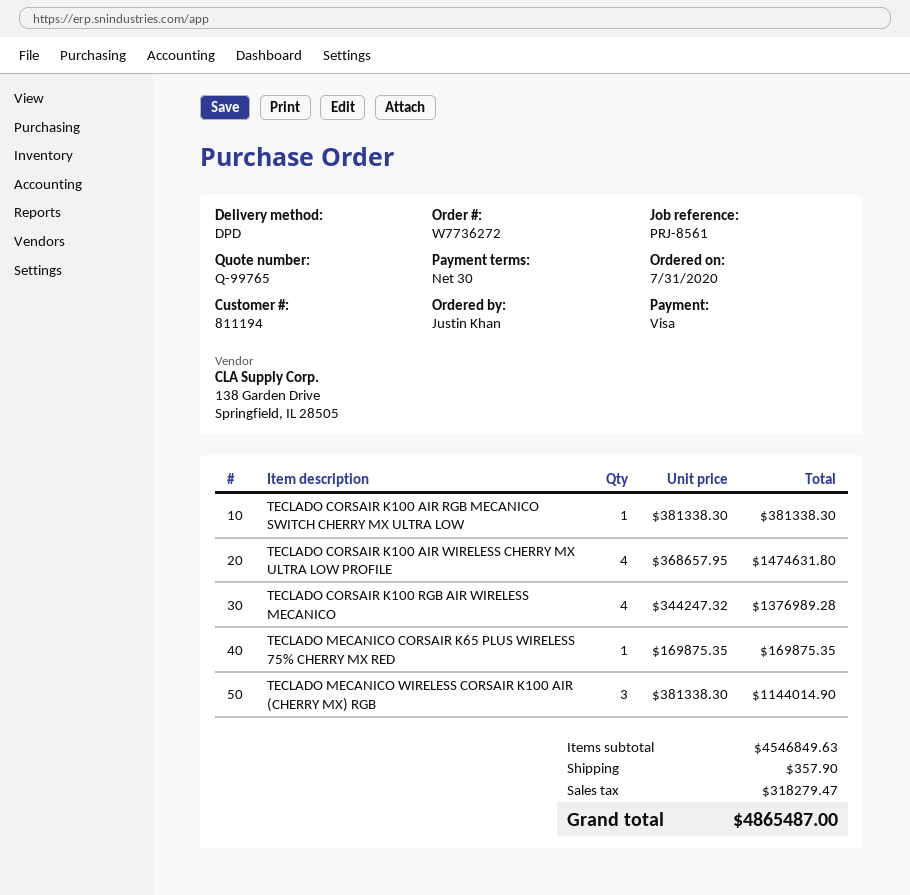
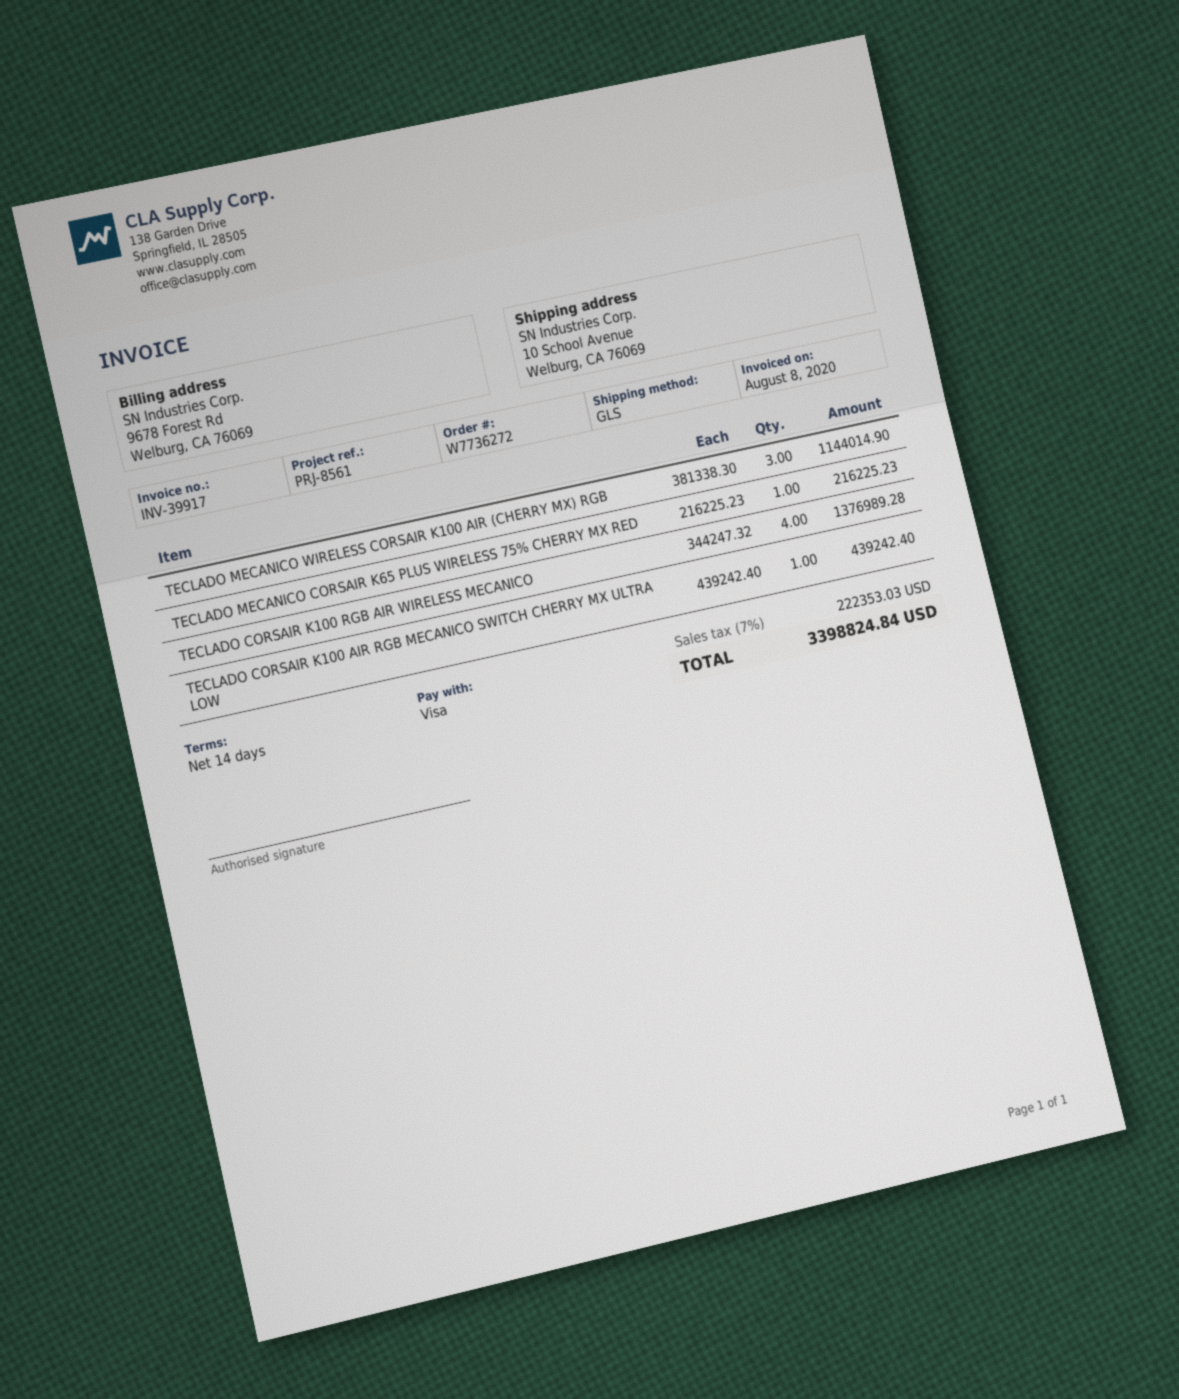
payment terms: 30 days -> 14 days
shipping method: DPD -> GLS
TECLADO CORSAIR K100 AIR RGB MECANICO SWITCH CHERRY MX ULTRA LOW: 1 x 381338.30 = 381338.30 -> 1 x 439242.40 = 439242.40
TECLADO CORSAIR K100 AIR WIRELESS CHERRY MX ULTRA LOW PROFILE: 4 x 368657.95 = 1474631.80 -> none
TECLADO MECANICO CORSAIR K65 PLUS WIRELESS 75% CHERRY MX RED: 1 x 169875.35 = 169875.35 -> 1 x 216225.23 = 216225.23
shipping: 357.90 -> none
tax: 318279.47 -> 222353.03
total: 4865487.00 -> 3398824.84

